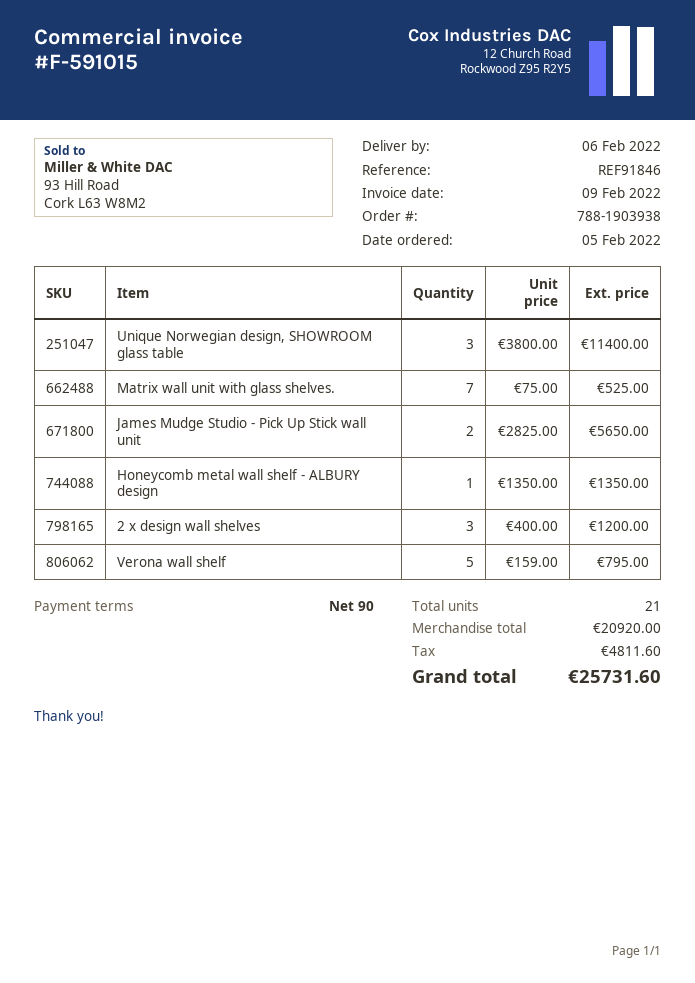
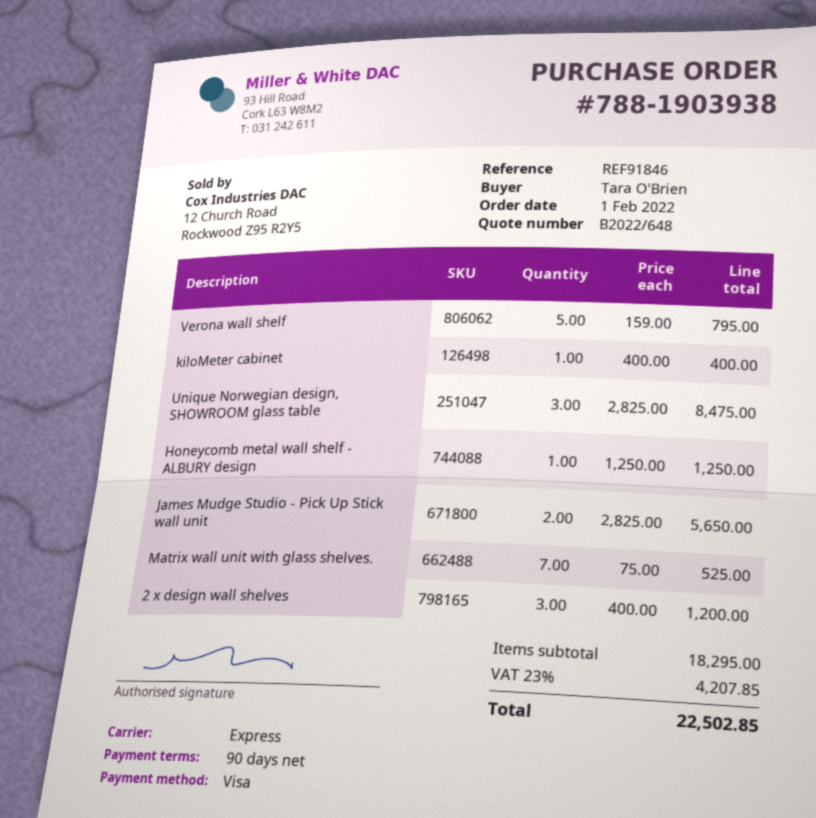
order date: 2022-02-05 -> 2022-02-01
Unique Norwegian design, SHOWROOM glass table: 3 x 3800.00 = 11400.00 -> 3 x 2825.00 = 8475.00
Honeycomb metal wall shelf - ALBURY design: 1 x 1350.00 = 1350.00 -> 1 x 1250.00 = 1250.00
kiloMeter cabinet: none -> 1 x 400.00 = 400.00
subtotal: 20920.00 -> 18295.00
tax: 4811.60 -> 4207.85
total: 25731.60 -> 22502.85

